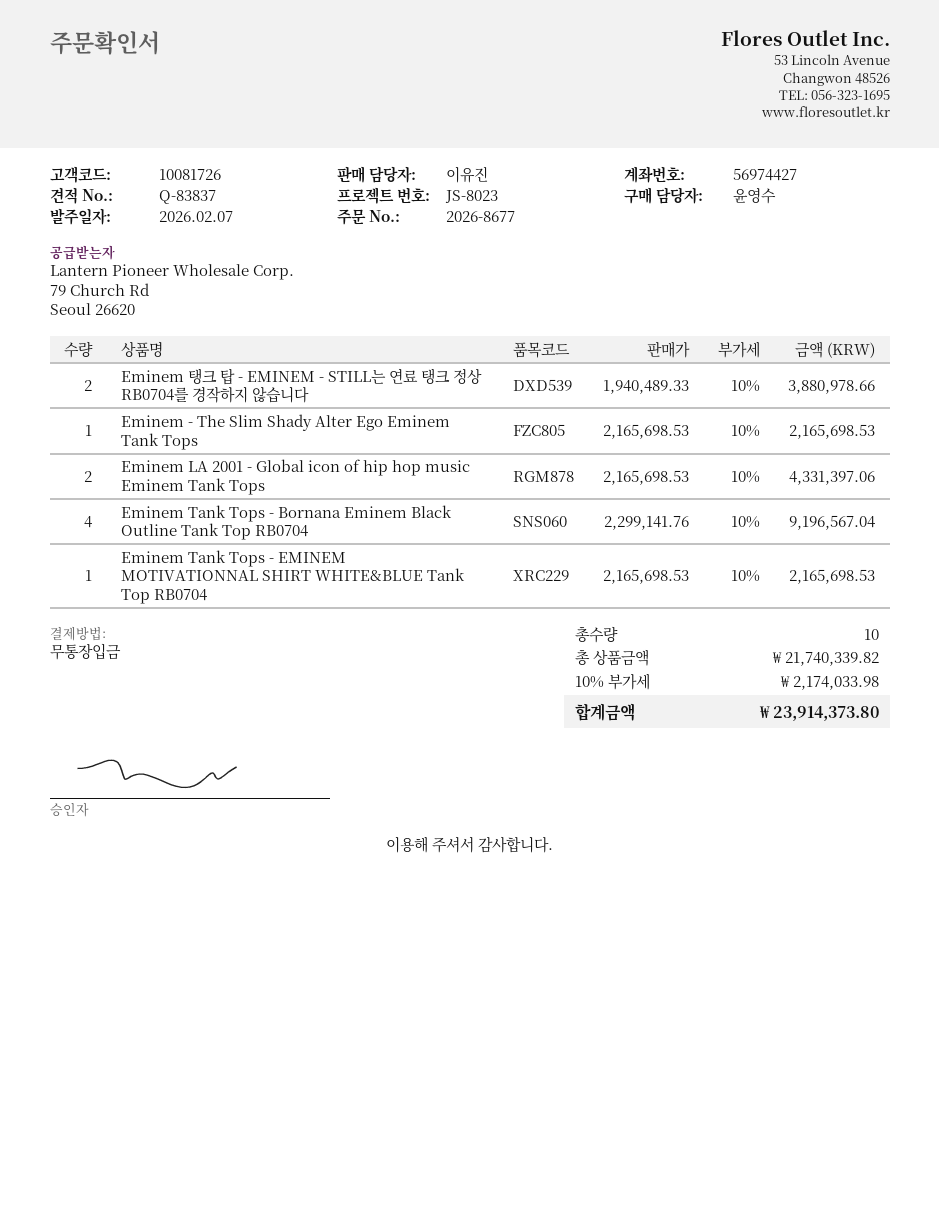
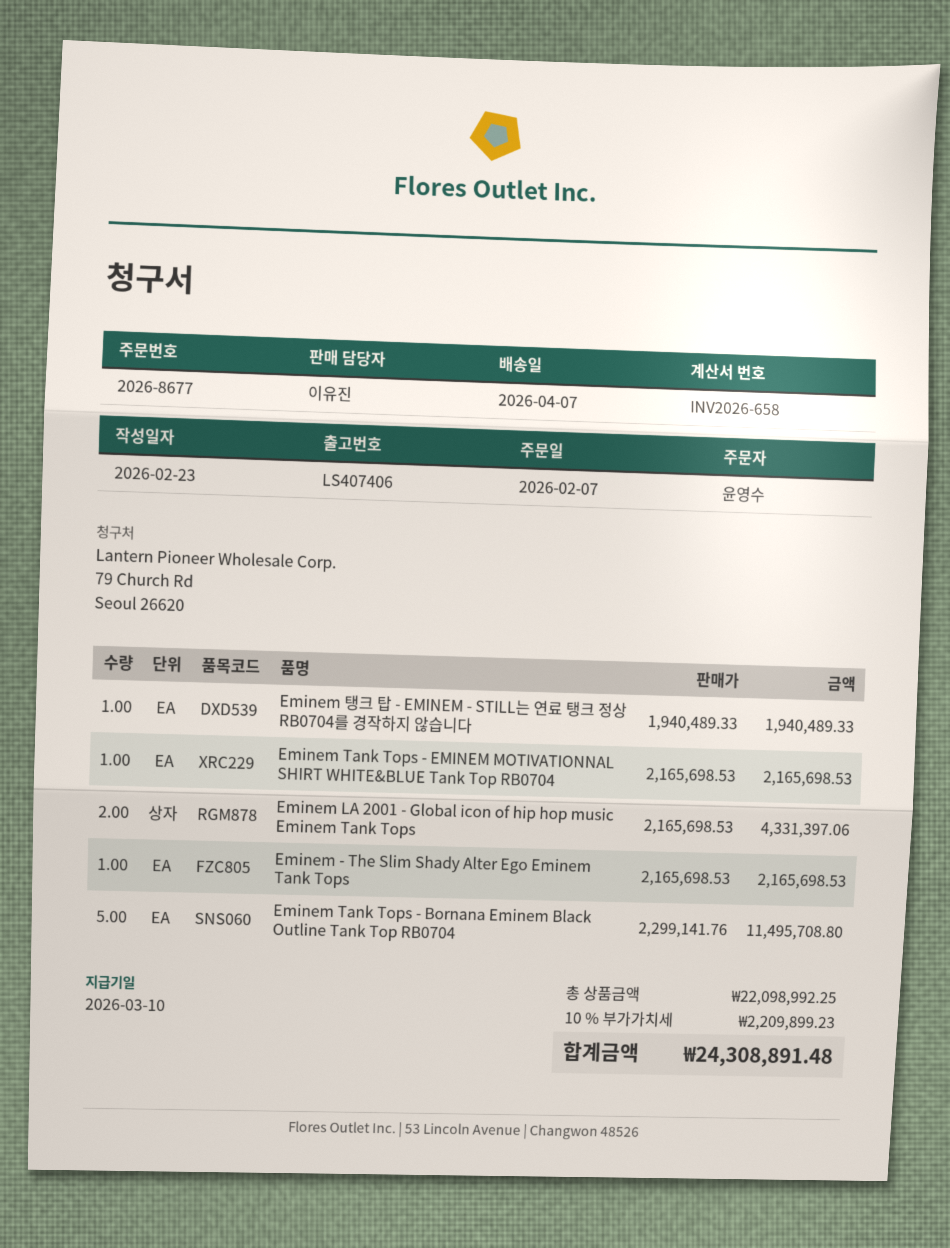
Eminem 탱크 탑 - EMINEM - STILL는 연료 탱크 정상 RB0704를 경작하지 않습니다: 2 x 1940489.33 = 3880978.66 -> 1 x 1940489.33 = 1940489.33
Eminem Tank Tops - Bornana Eminem Black Outline Tank Top RB0704: 4 x 2299141.76 = 9196567.04 -> 5 x 2299141.76 = 11495708.80
subtotal: 21740339.82 -> 22098992.25
tax: 10% = 2174033.98 -> 10% = 2209899.23
total: 23914373.80 -> 24308891.48

